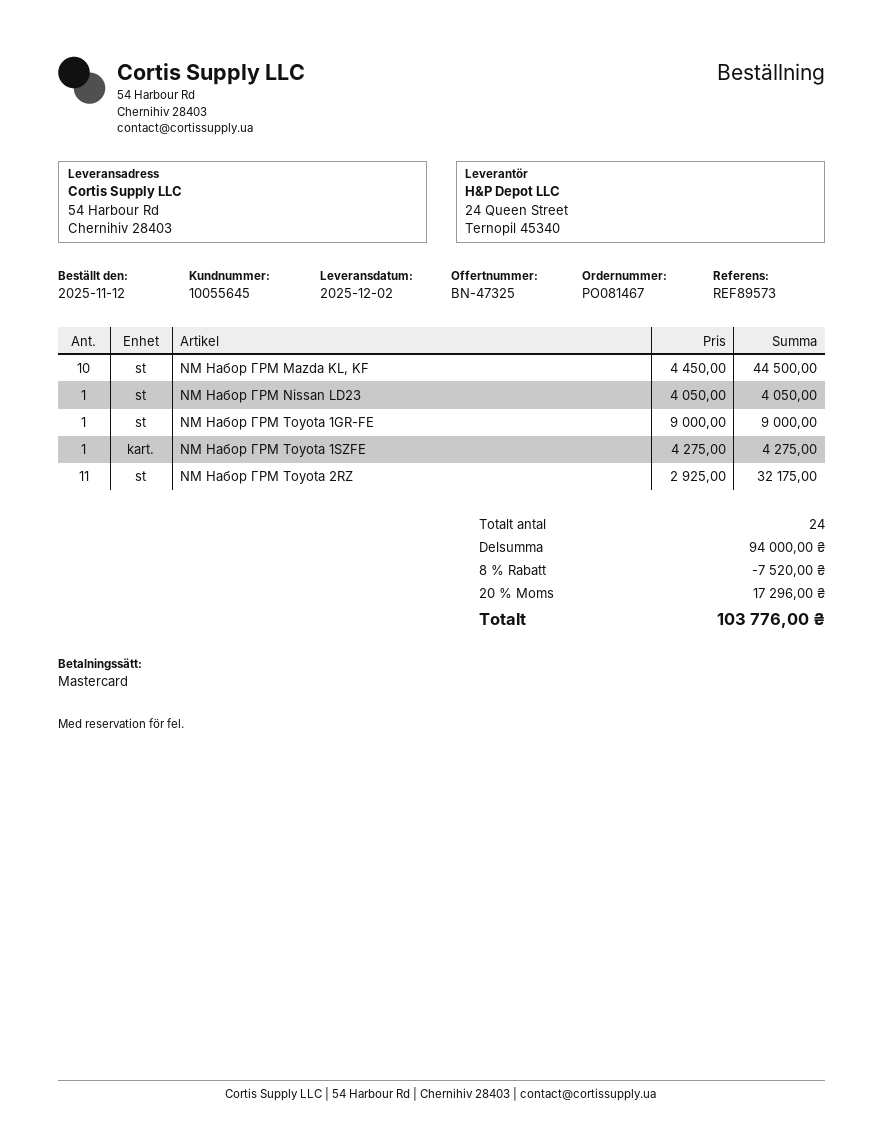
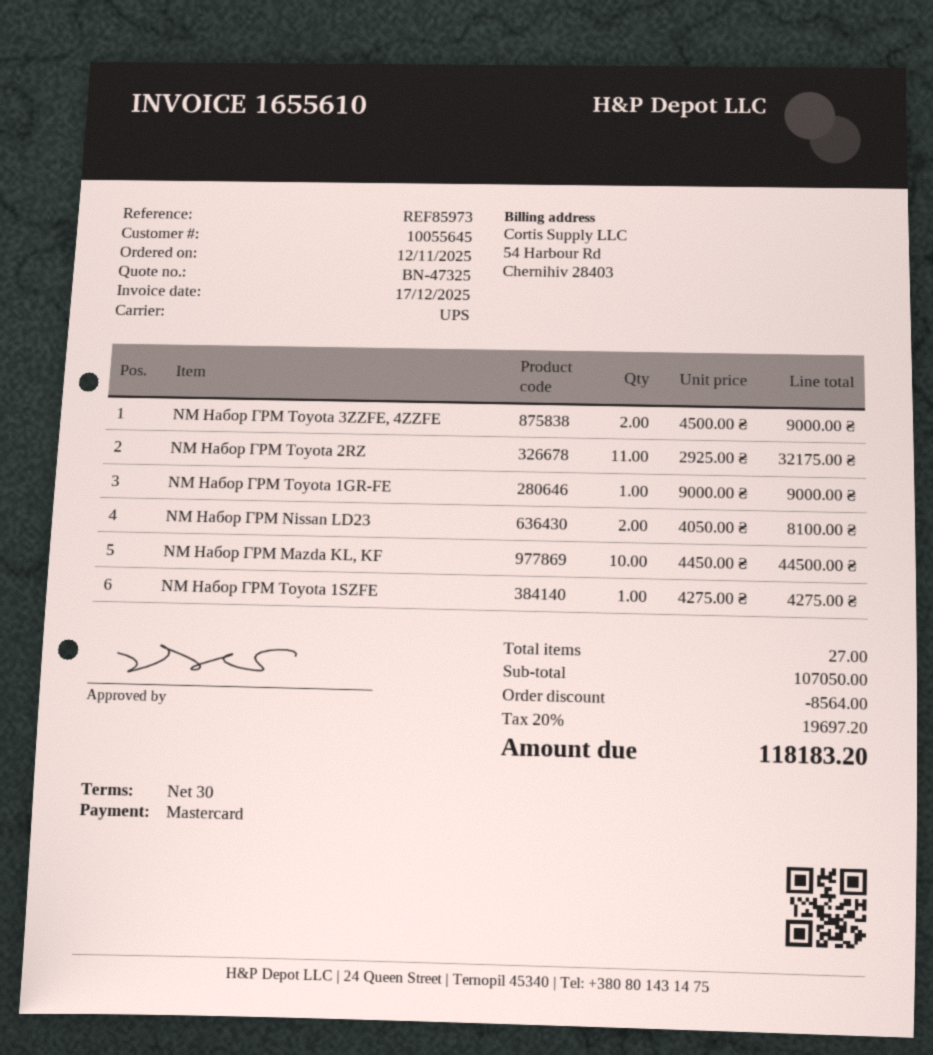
reference: REF89573 -> REF85973
NM Набор ГРМ Nissan LD23: 1 x 4050.00 = 4050.00 -> 2 x 4050.00 = 8100.00
NM Набор ГРМ Toyota 3ZZFE, 4ZZFE: none -> 2 x 4500.00 = 9000.00
total quantity: 24 -> 27
subtotal: 94000.00 -> 107050.00
discount: 7520.00 -> 8564.00
tax: 20% = 17296.00 -> 20% = 19697.20
total: 103776.00 -> 118183.20

